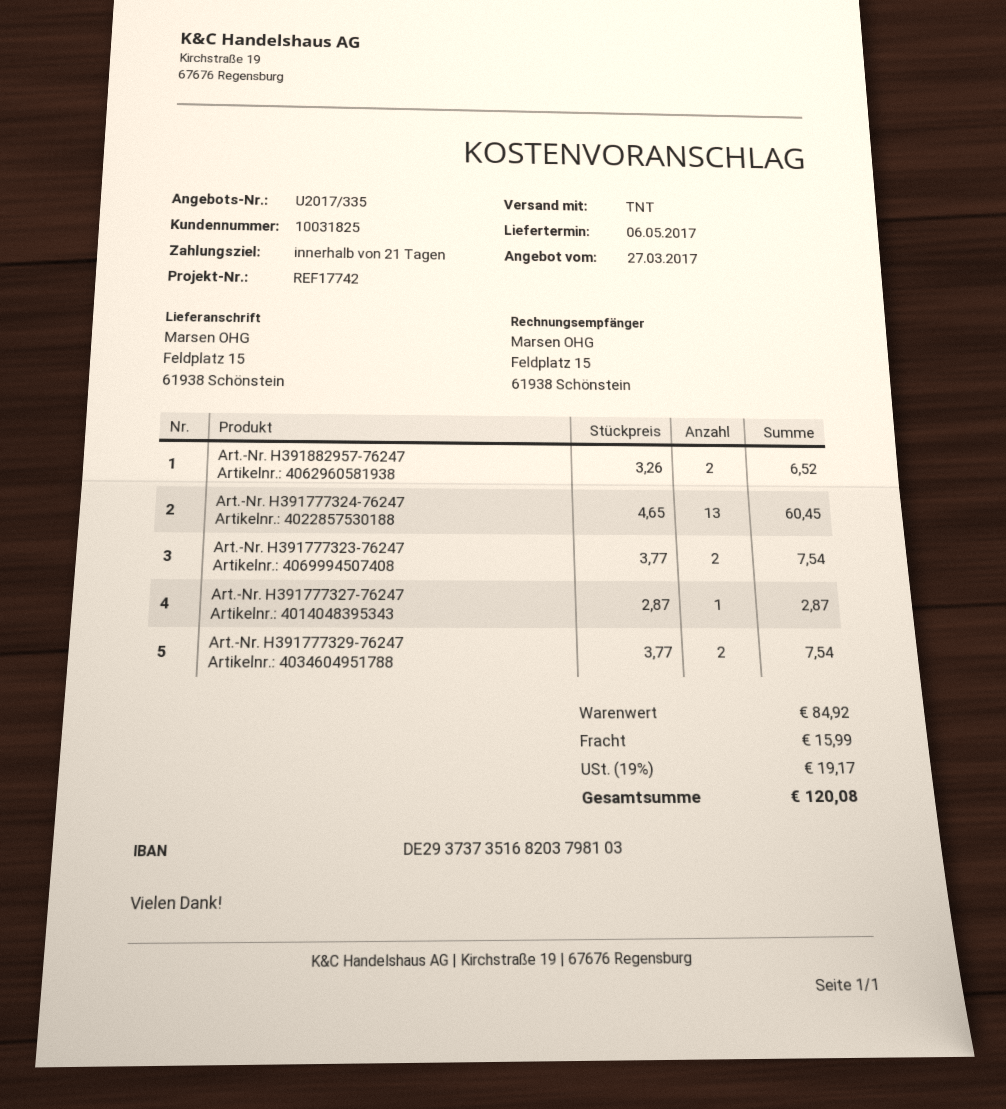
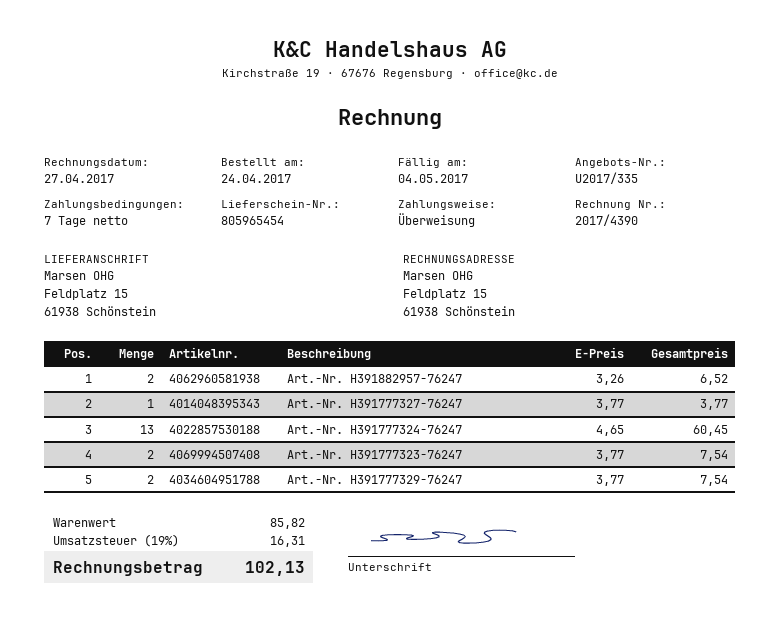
payment terms: 21 days -> 7 days
Art.-Nr. H391777327-76247: 1 x 2.87 = 2.87 -> 1 x 3.77 = 3.77
subtotal: 84.92 -> 85.82
shipping: 15.99 -> none
tax: 19% = 19.17 -> 19% = 16.31
total: 120.08 -> 102.13

